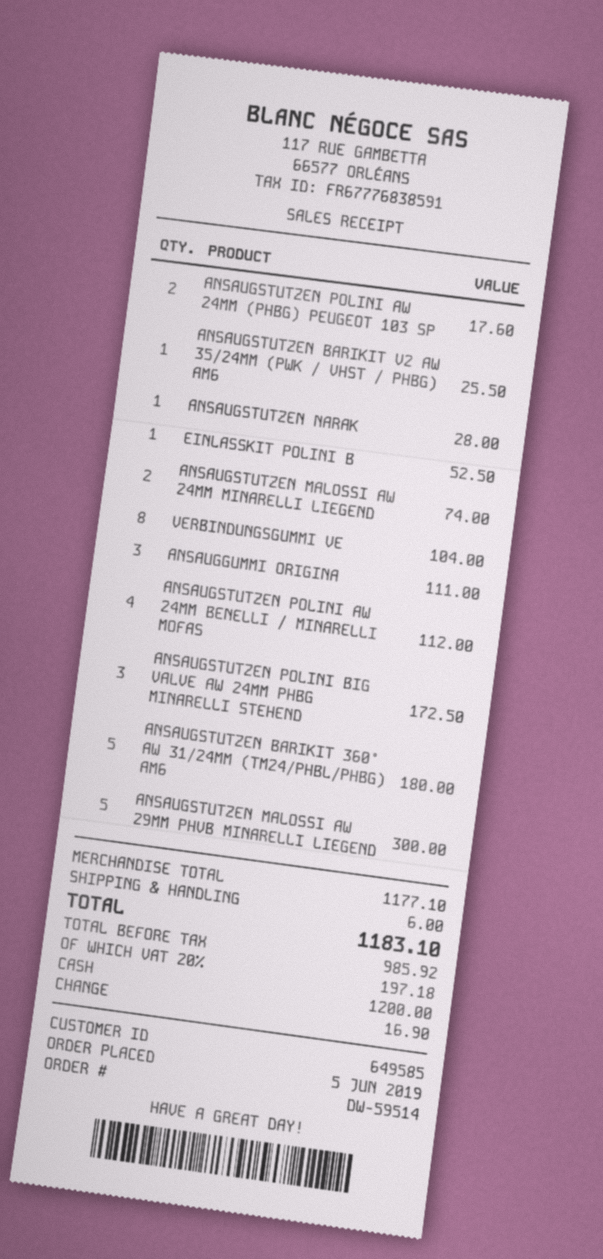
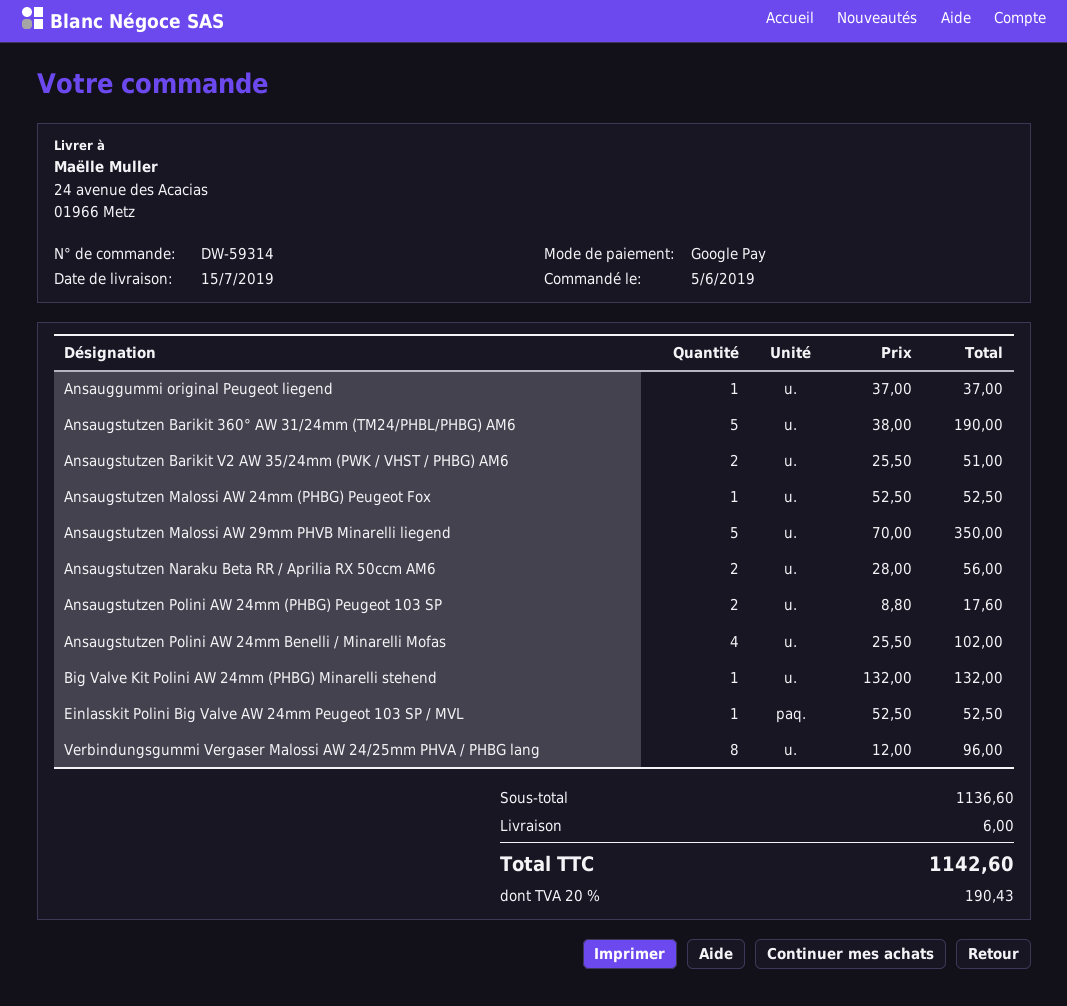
order number: DW-59514 -> DW-59314
payment method: cash -> Google Pay
ANSAUGSTUTZEN BARIKIT V2 AW 35/24MM (PWK / VHST / PHBG) AM6: 1 for 25.50 -> 2 for 51.00
ANSAUGSTUTZEN NARAK: 1 for 28.00 -> 2 for 56.00
ANSAUGSTUTZEN MALOSSI AW 24MM MINARELLI LIEGEND: 2 for 74.00 -> none
VERBINDUNGSGUMMI VE: 8 for 104.00 -> 8 for 96.00
ANSAUGGUMMI ORIGINA: 3 for 111.00 -> 1 for 37.00
ANSAUGSTUTZEN POLINI AW 24MM BENELLI / MINARELLI MOFAS: 4 for 112.00 -> 4 for 102.00
ANSAUGSTUTZEN POLINI BIG VALVE AW 24MM PHBG MINARELLI STEHEND: 3 for 172.50 -> none
ANSAUGSTUTZEN BARIKIT 360° AW 31/24MM (TM24/PHBL/PHBG) AM6: 5 for 180.00 -> 5 for 190.00
ANSAUGSTUTZEN MALOSSI AW 29MM PHVB MINARELLI LIEGEND: 5 for 300.00 -> 5 for 350.00
Ansaugstutzen Malossi AW 24mm (PHBG) Peugeot Fox: none -> 1 for 52.50
Big Valve Kit Polini AW 24mm (PHBG) Minarelli stehend: none -> 1 for 132.00
subtotal: 1177.10 -> 1136.60
tax: 20% = 197.18 -> 20% = 190.43
total: 1183.10 -> 1142.60

